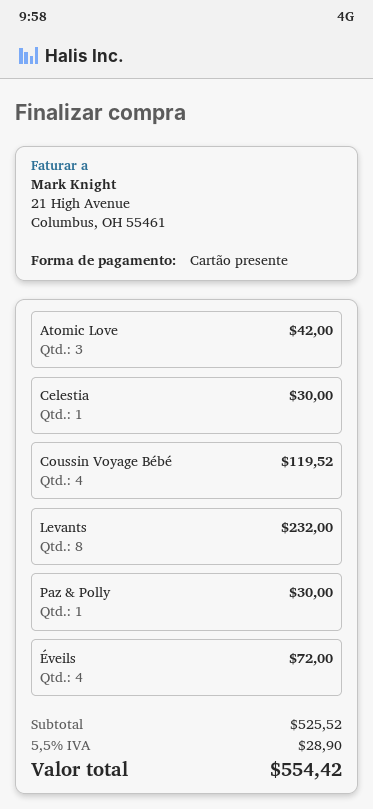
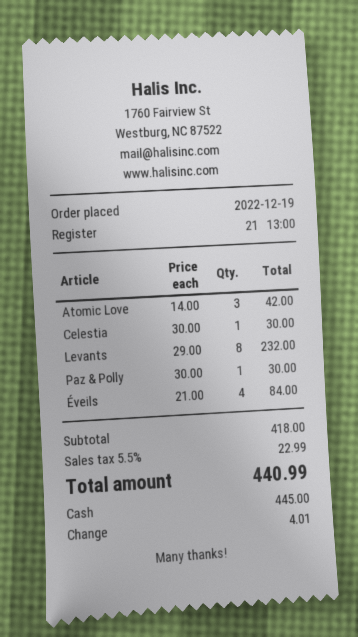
payment method: gift card -> cash
Coussin Voyage Bébé: 4 for 119.52 -> none
Éveils: 4 for 72.00 -> 4 for 84.00
subtotal: 525.52 -> 418.00
tax: 5.5% = 28.90 -> 5.5% = 22.99
total: 554.42 -> 440.99

